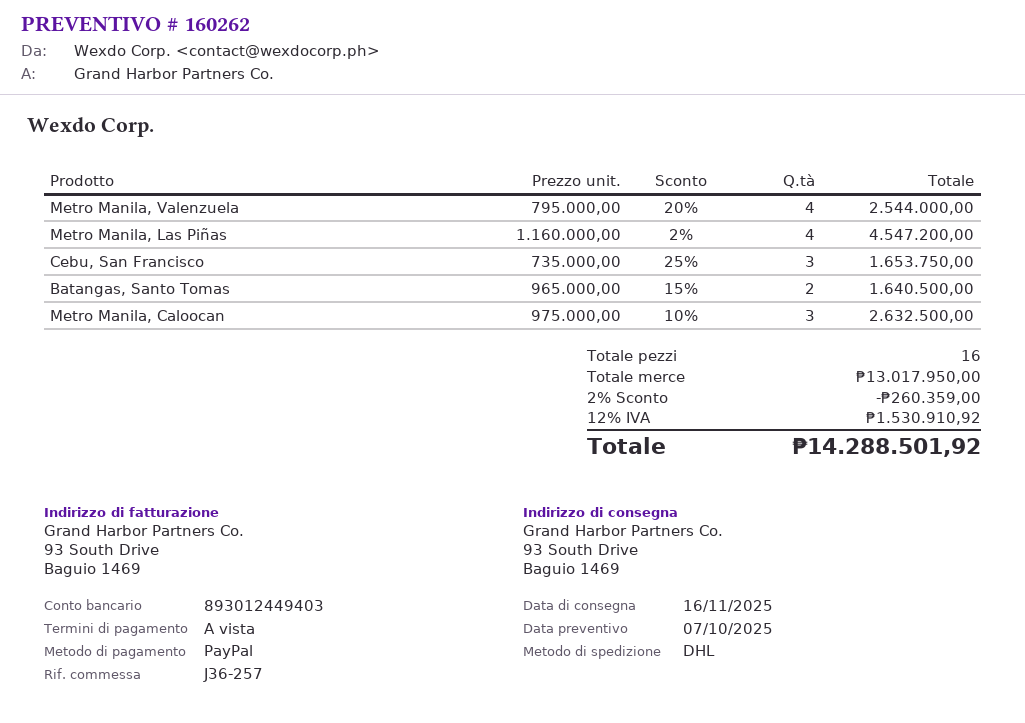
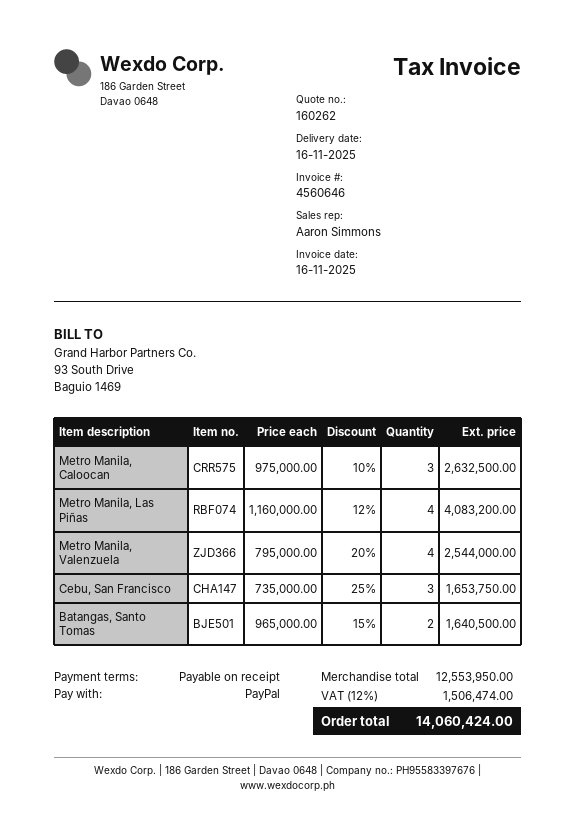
Metro Manila, Las Piñas: 4 x 1160000.00 - 2% = 4547200.00 -> 4 x 1160000.00 - 12% = 4083200.00
subtotal: 13017950.00 -> 12553950.00
discount: 2% = 260359.00 -> none
tax: 12% = 1530910.92 -> 12% = 1506474.00
total: 14288501.92 -> 14060424.00

